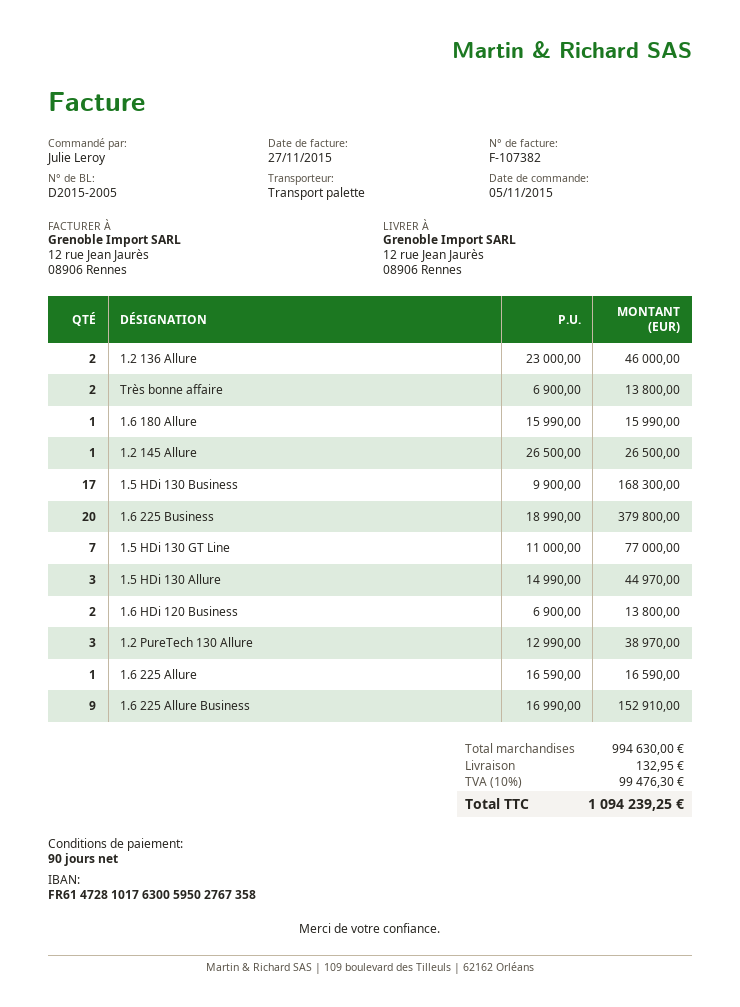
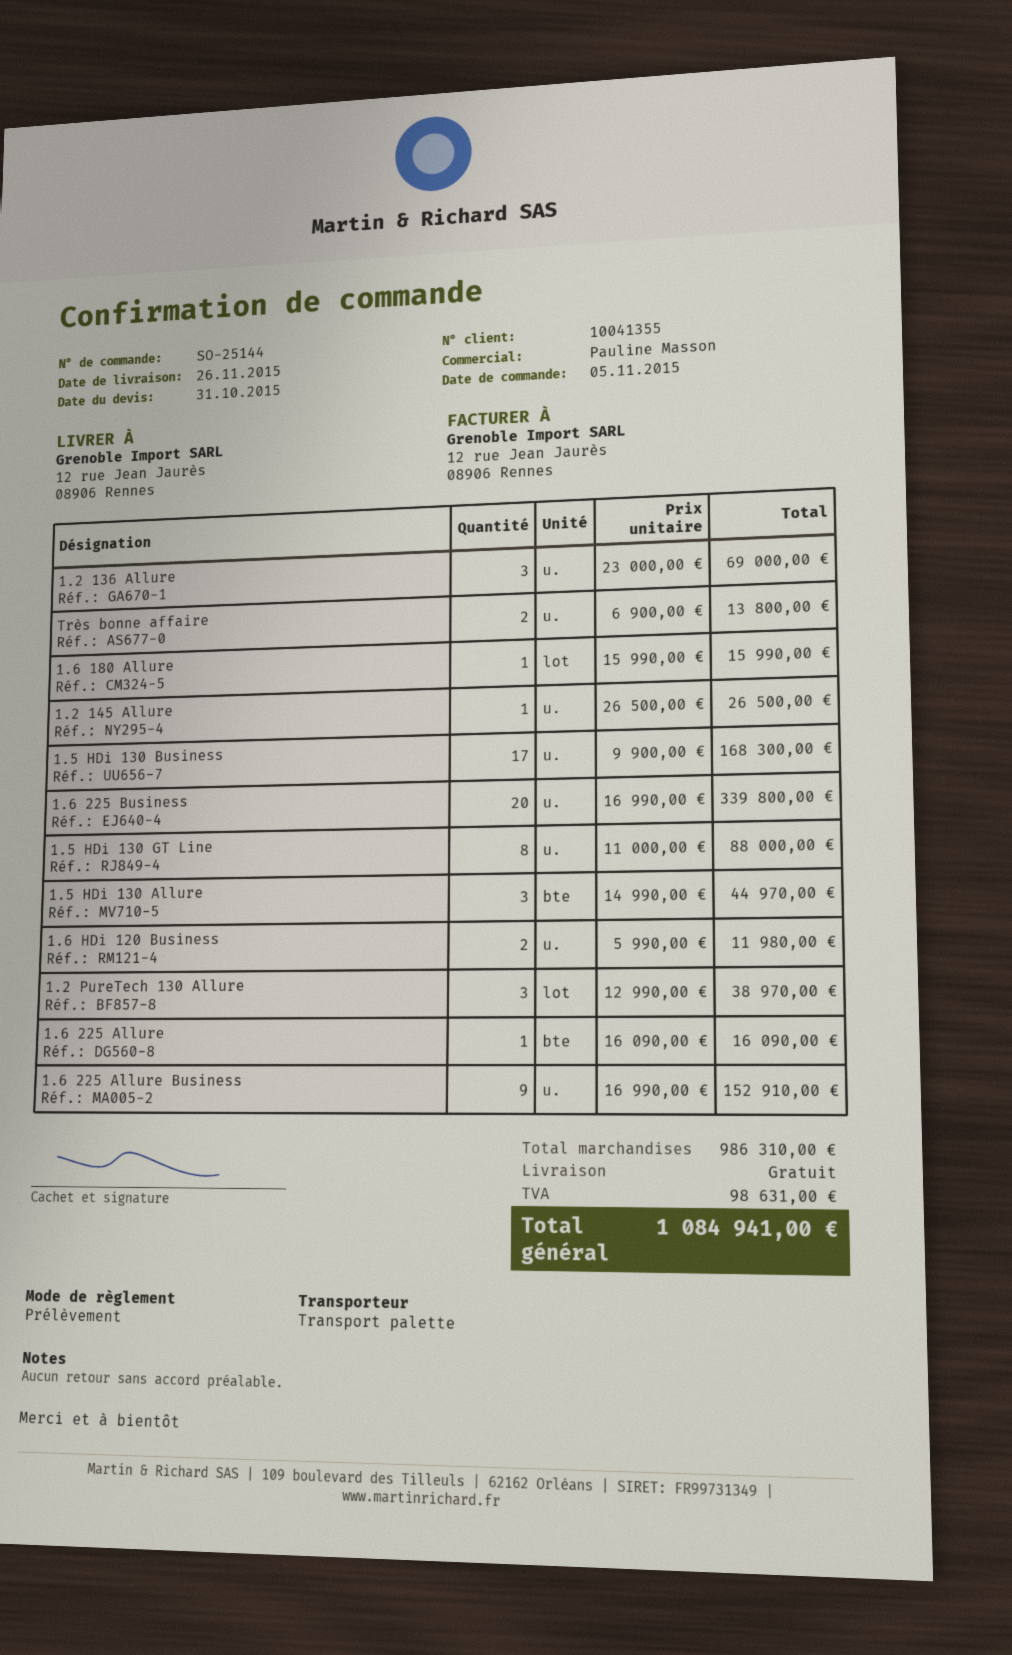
1.2 136 Allure: 2 x 23000.00 = 46000.00 -> 3 x 23000.00 = 69000.00
1.6 225 Business: 20 x 18990.00 = 379800.00 -> 20 x 16990.00 = 339800.00
1.5 HDi 130 GT Line: 7 x 11000.00 = 77000.00 -> 8 x 11000.00 = 88000.00
1.6 HDi 120 Business: 2 x 6900.00 = 13800.00 -> 2 x 5990.00 = 11980.00
1.6 225 Allure: 1 x 16590.00 = 16590.00 -> 1 x 16090.00 = 16090.00
subtotal: 994630.00 -> 986310.00
shipping: 132.95 -> 0.00
tax: 99476.30 -> 98631.00
total: 1094239.25 -> 1084941.00

